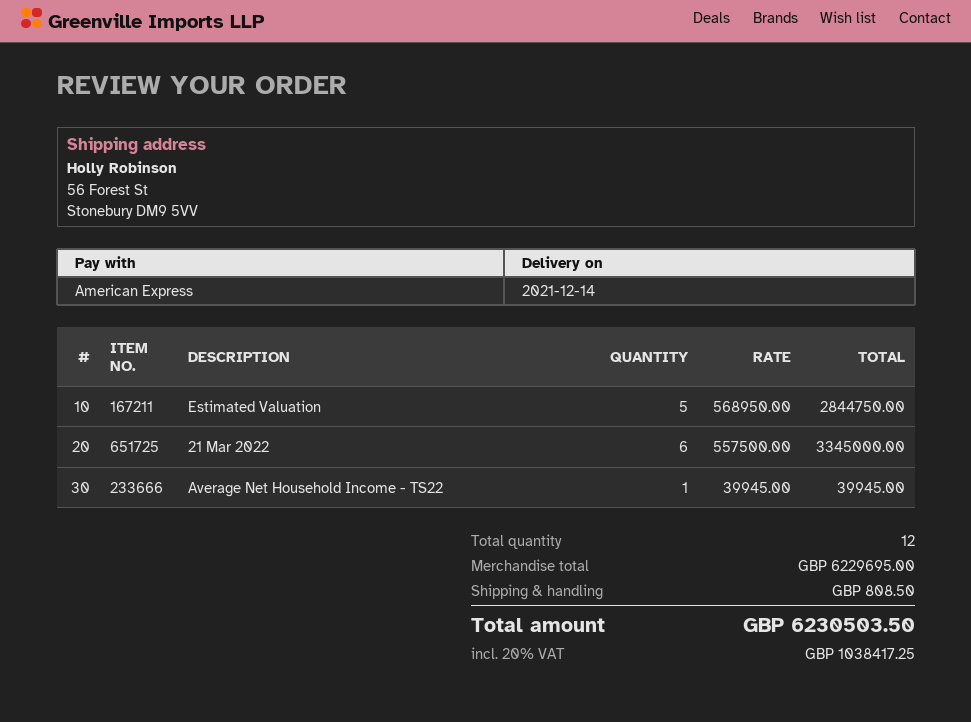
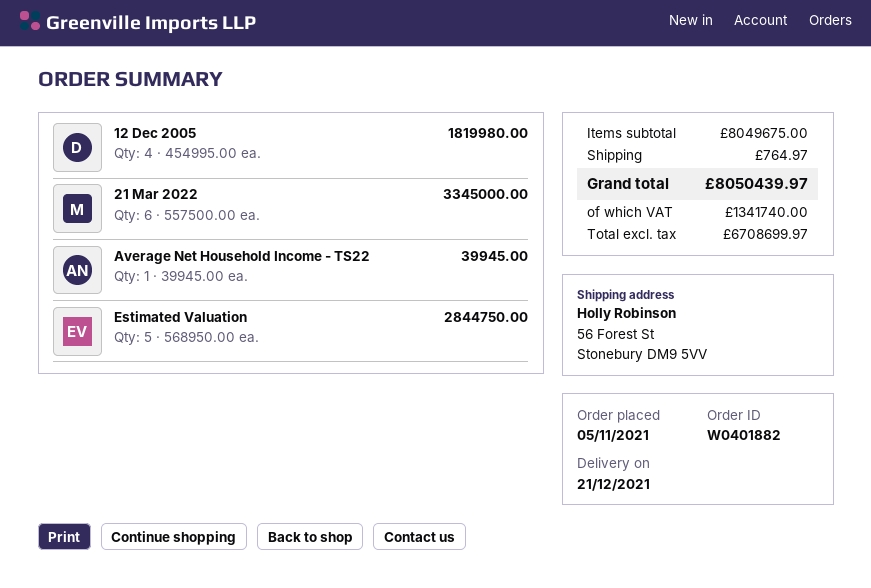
delivery date: 2021-12-14 -> 2021-12-21
12 Dec 2005: none -> 4 x 454995.00 = 1819980.00
subtotal: 6229695.00 -> 8049675.00
shipping: 808.50 -> 764.97
tax: 1038417.25 -> 1341740.00
total: 6230503.50 -> 8050439.97

